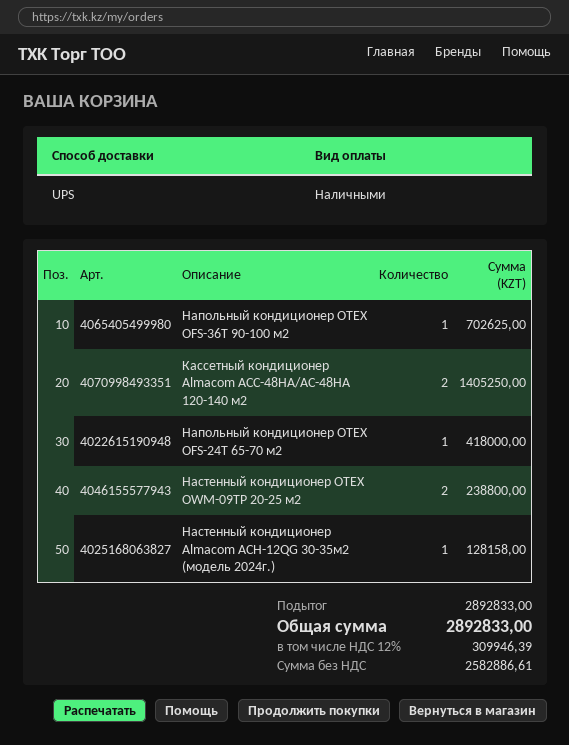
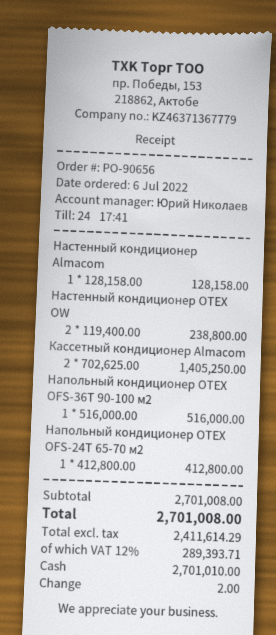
Напольный кондиционер OTEX OFS-36T 90-100 м2: 1 for 702625.00 -> 1 for 516000.00
Напольный кондиционер OTEX OFS-24T 65-70 м2: 1 for 418000.00 -> 1 for 412800.00
subtotal: 2892833.00 -> 2701008.00
net: 2582886.61 -> 2411614.29
tax: 12% = 309946.39 -> 12% = 289393.71
total: 2892833.00 -> 2701008.00

